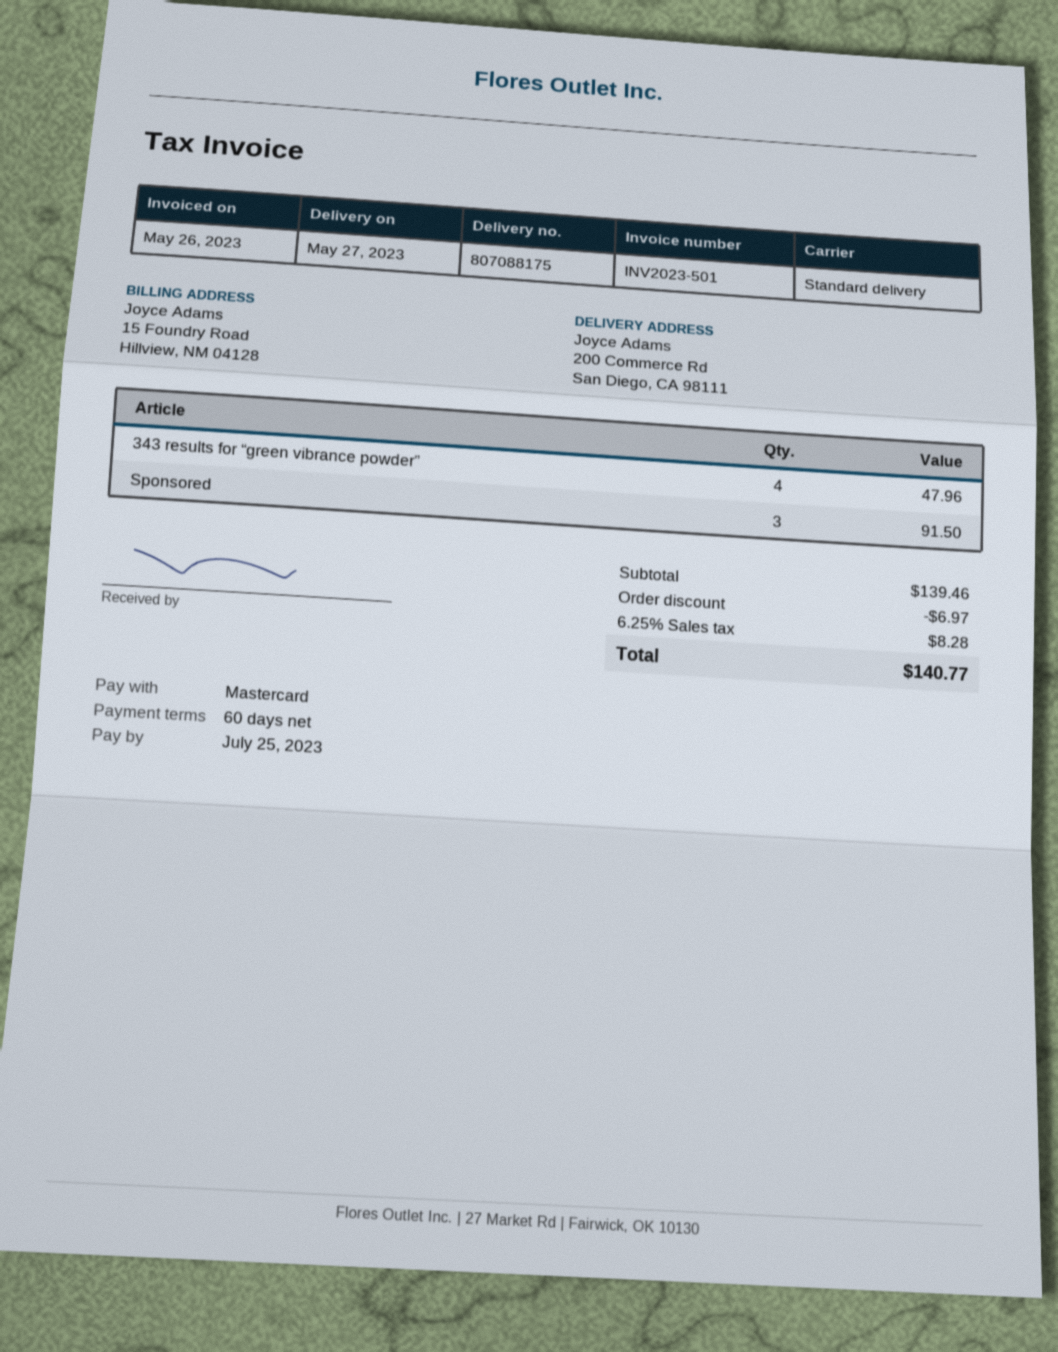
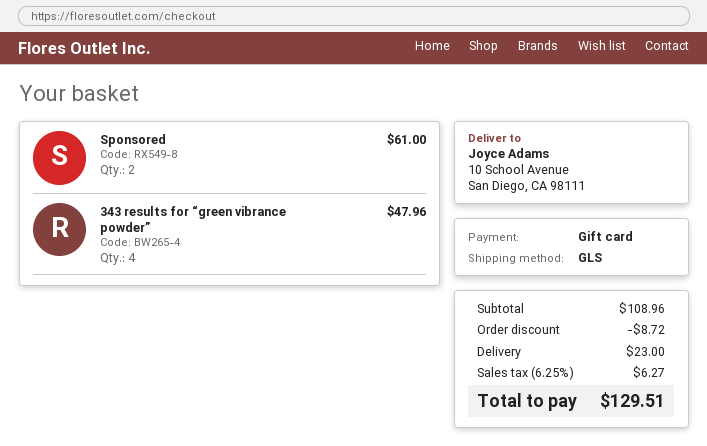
payment method: Mastercard -> gift card
shipping method: standard -> GLS
ship to: 200 Commerce Rd, San Diego, CA 98111 -> 10 School Avenue, San Diego, CA 98111
Sponsored: 3 for 91.50 -> 2 for 61.00
subtotal: 139.46 -> 108.96
discount: 6.97 -> 8.72
shipping: none -> 23.00
tax: 6.25% = 8.28 -> 6.25% = 6.27
total: 140.77 -> 129.51

